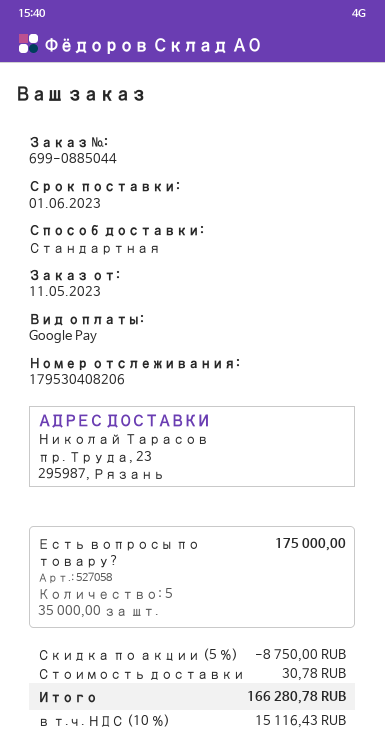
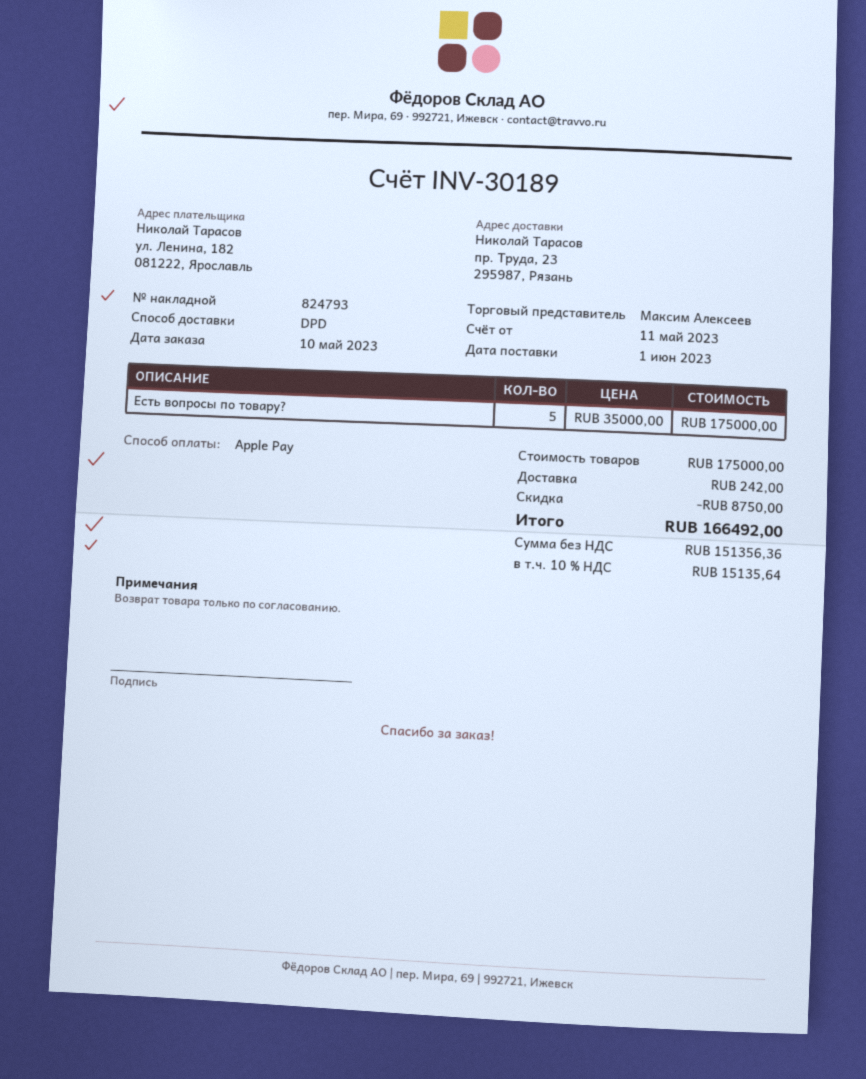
order date: 2023-05-11 -> 2023-05-10
payment method: Google Pay -> Apple Pay
shipping method: standard -> DPD
shipping: 30.78 -> 242.00
tax: 10% = 15116.43 -> 10% = 15135.64
total: 166280.78 -> 166492.00

